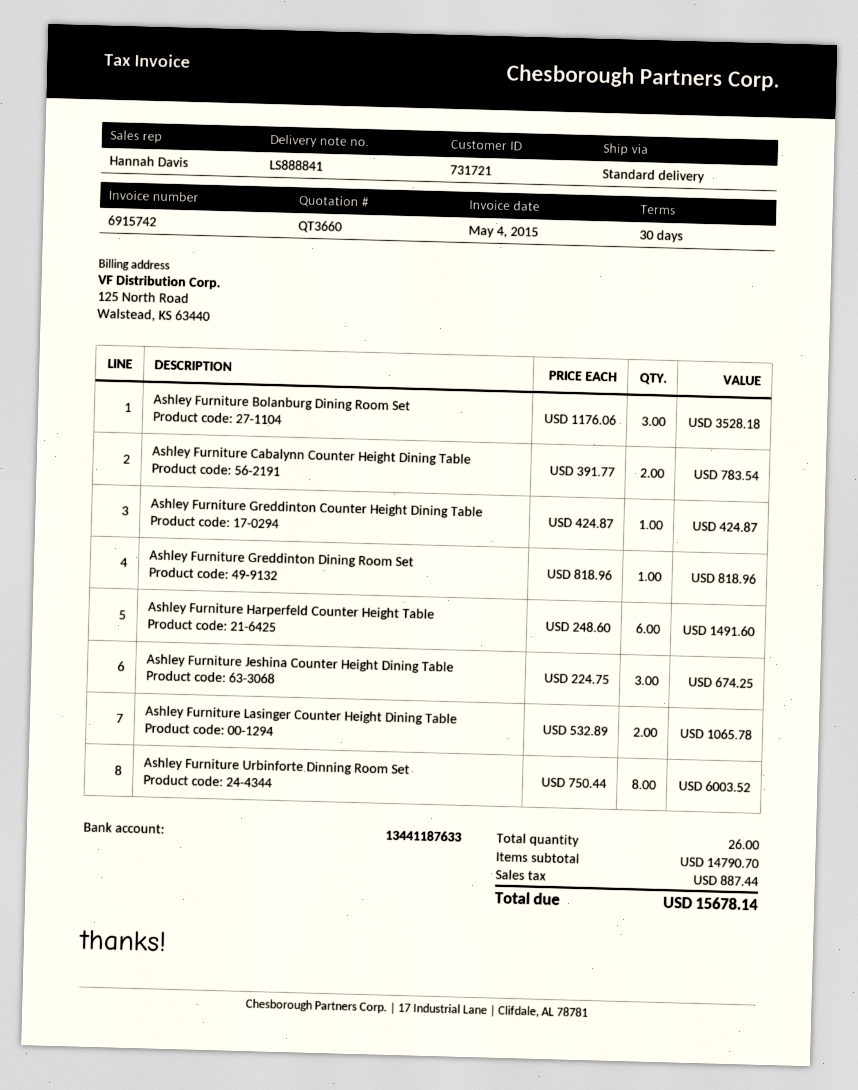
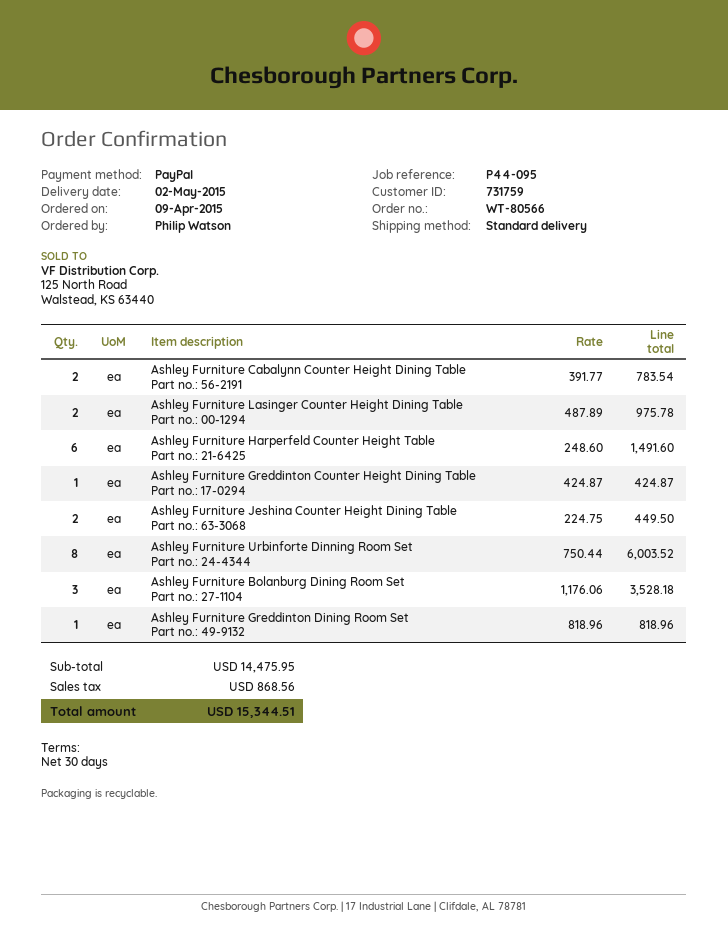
customer number: 731721 -> 731759
Ashley Furniture Jeshina Counter Height Dining Table: 3 x 224.75 = 674.25 -> 2 x 224.75 = 449.50
Ashley Furniture Lasinger Counter Height Dining Table: 2 x 532.89 = 1065.78 -> 2 x 487.89 = 975.78
subtotal: 14790.70 -> 14475.95
tax: 887.44 -> 868.56
total: 15678.14 -> 15344.51

